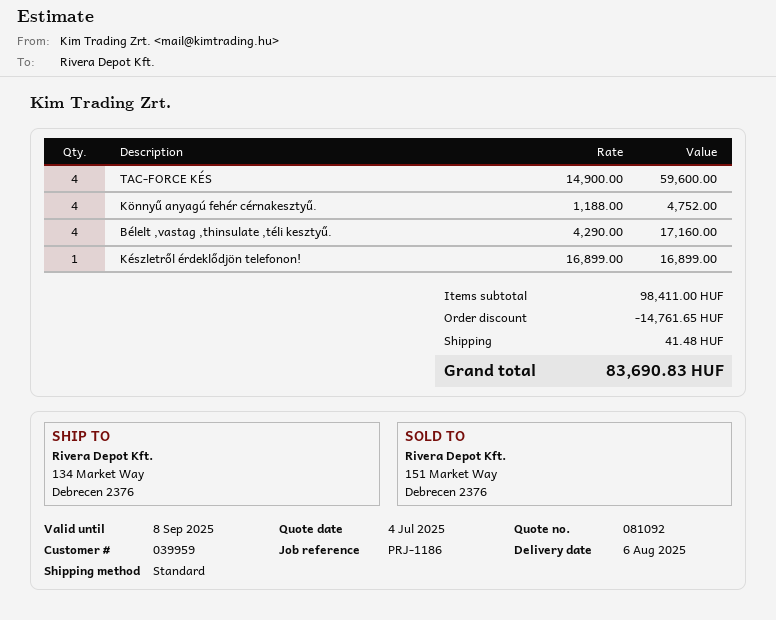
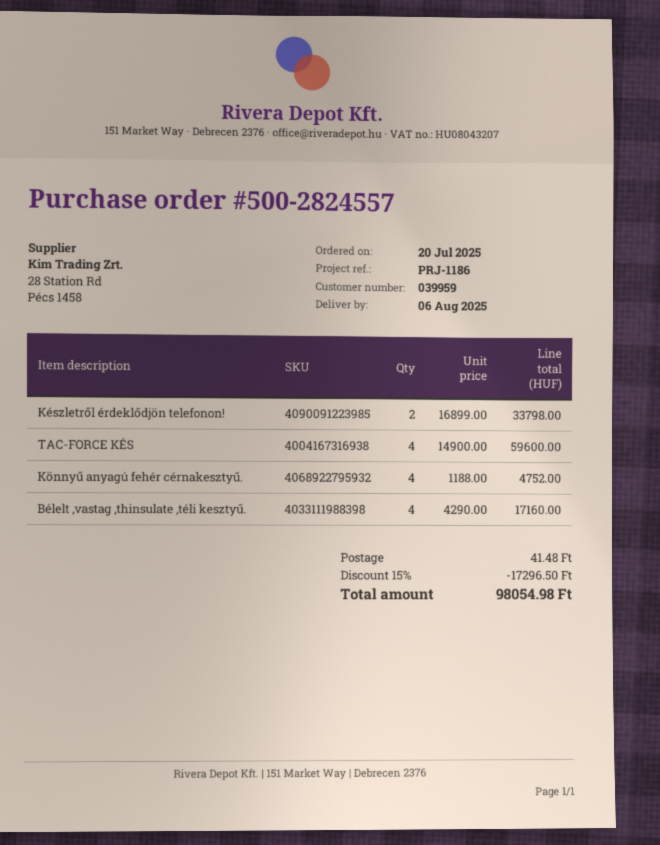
Készletről érdeklődjön telefonon!: 1 x 16899.00 = 16899.00 -> 2 x 16899.00 = 33798.00
discount: 14761.65 -> 17296.50
total: 83690.83 -> 98054.98

